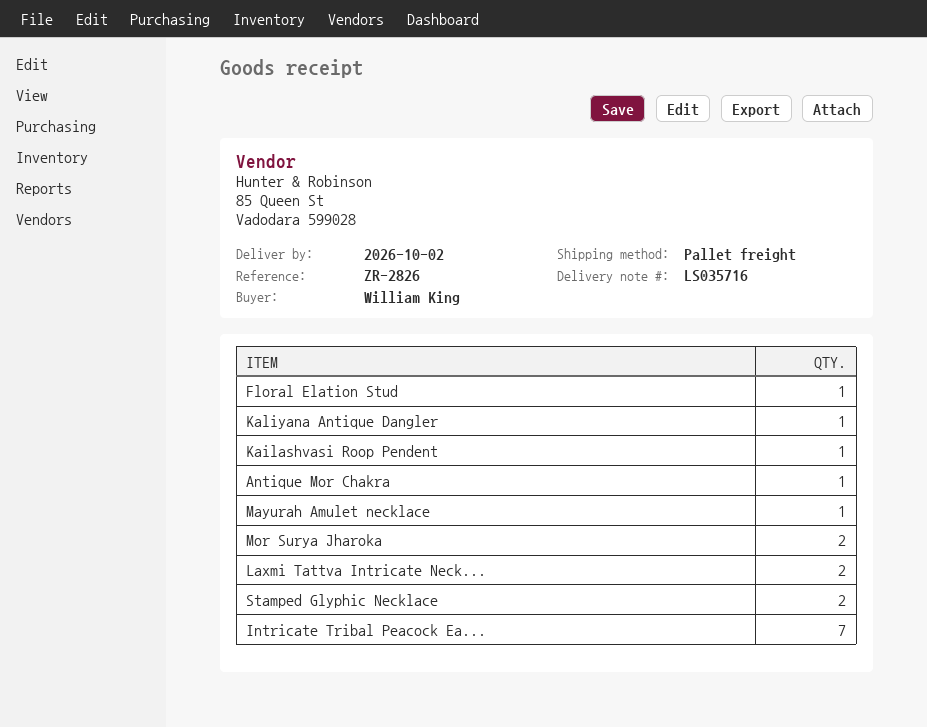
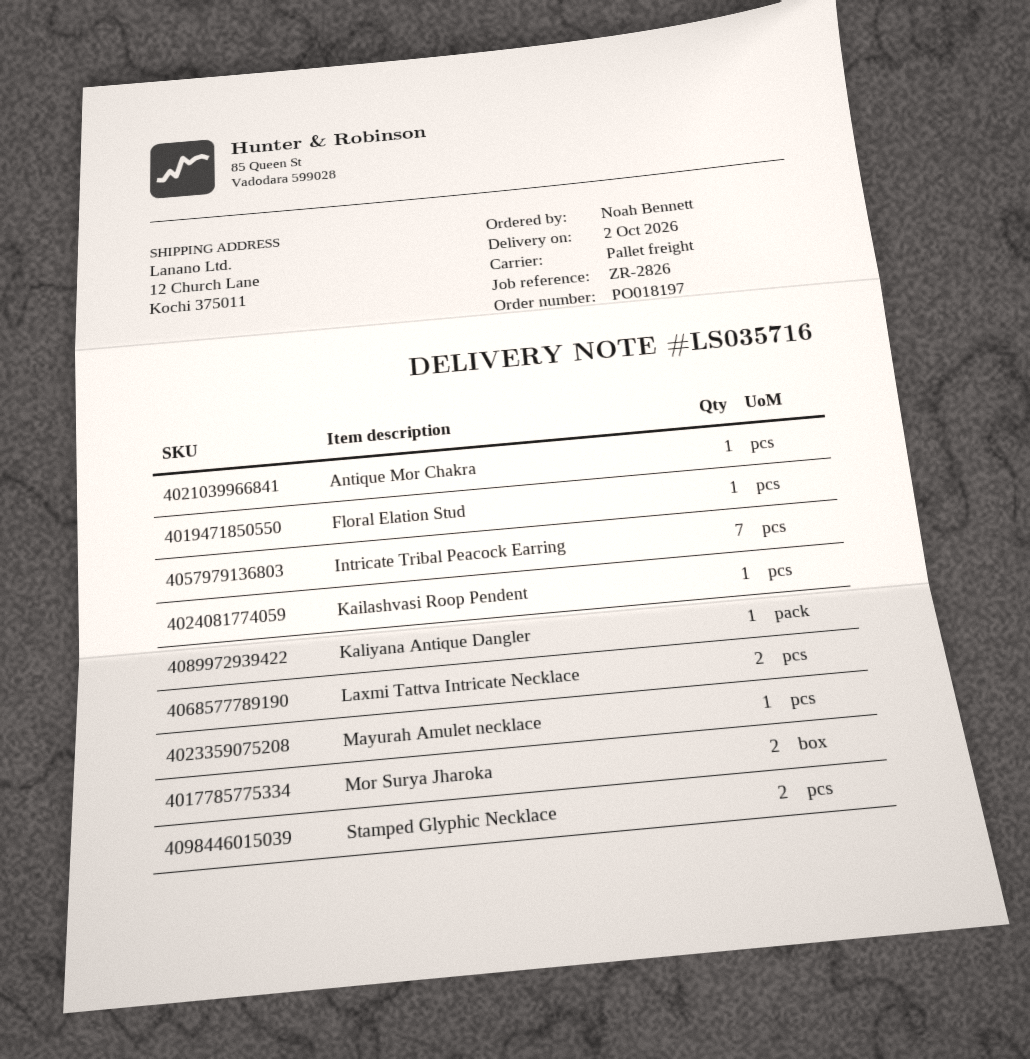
ordered by: William King -> Noah Bennett

